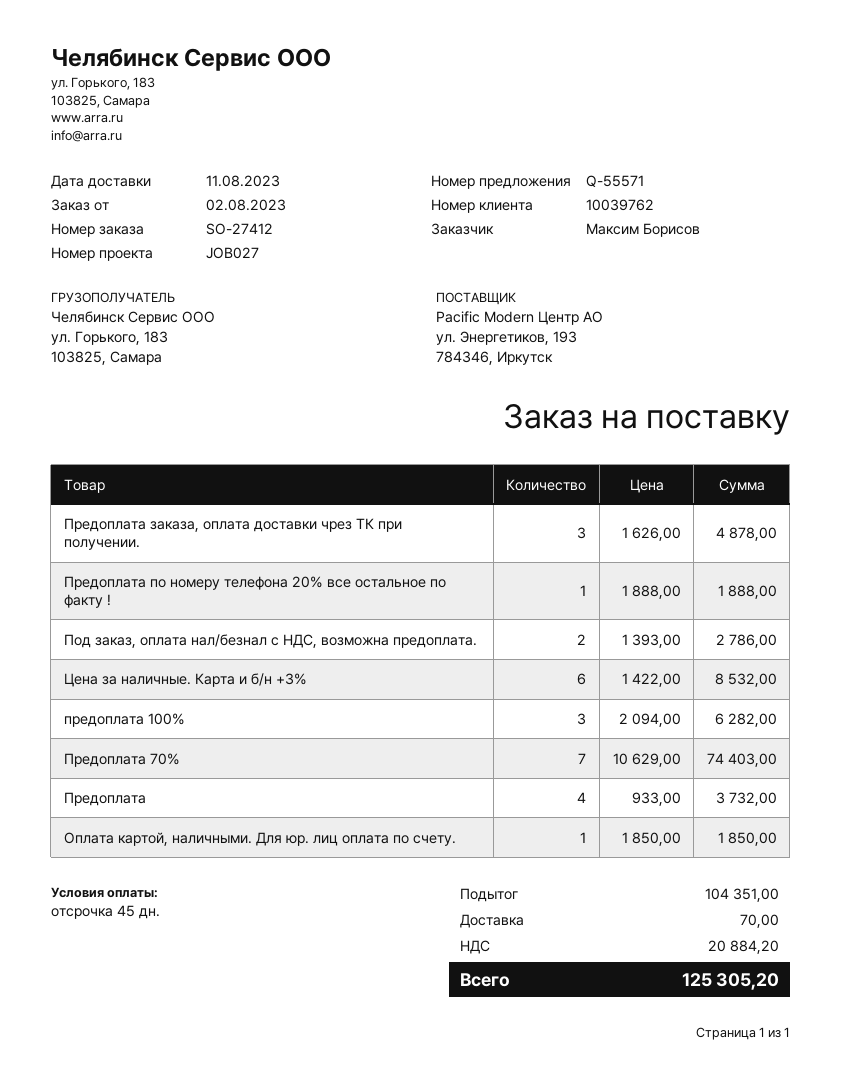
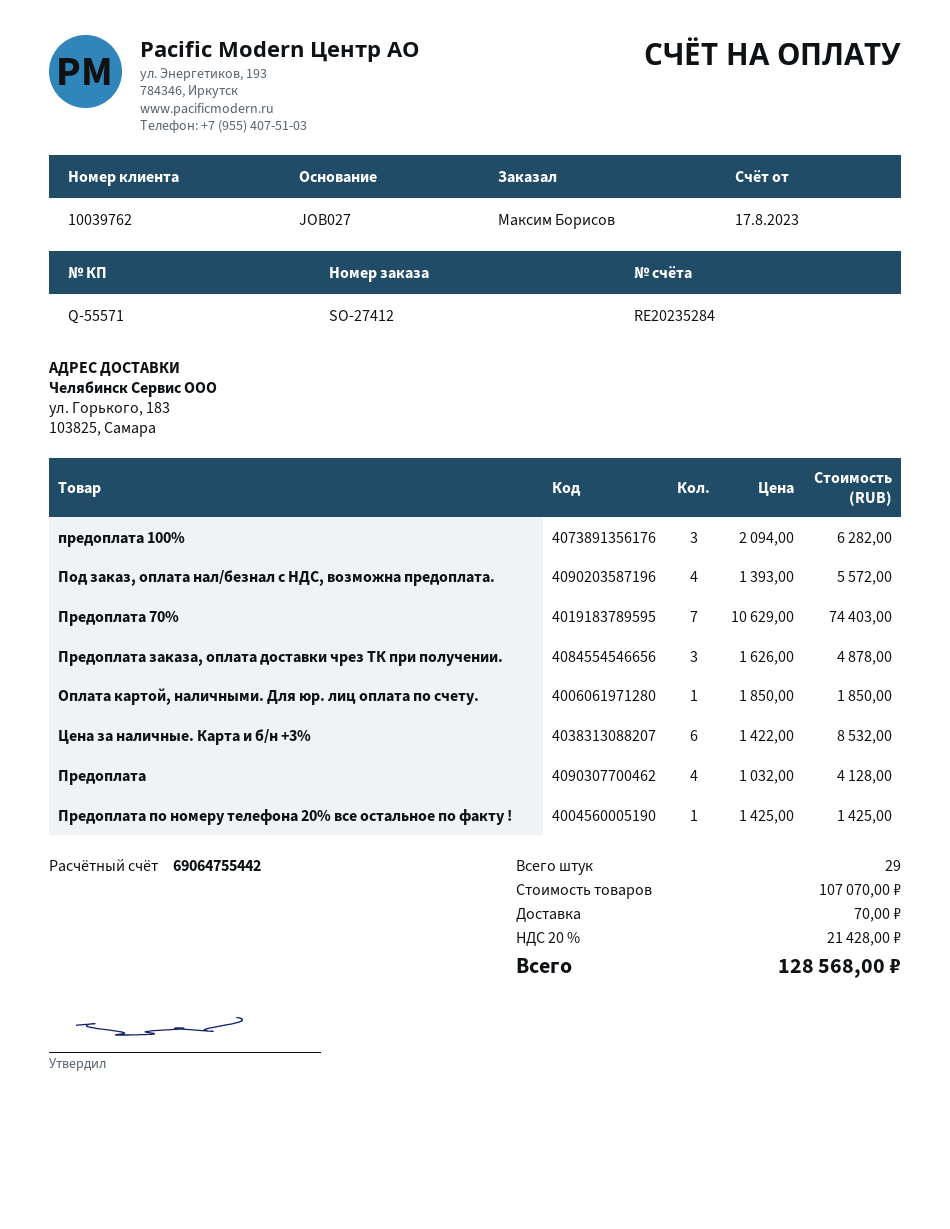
Предоплата по номеру телефона 20% все остальное по факту !: 1 x 1888.00 = 1888.00 -> 1 x 1425.00 = 1425.00
Под заказ, оплата нал/безнал с НДС, возможна предоплата.: 2 x 1393.00 = 2786.00 -> 4 x 1393.00 = 5572.00
Предоплата: 4 x 933.00 = 3732.00 -> 4 x 1032.00 = 4128.00
subtotal: 104351.00 -> 107070.00
tax: 20884.20 -> 21428.00
total: 125305.20 -> 128568.00

